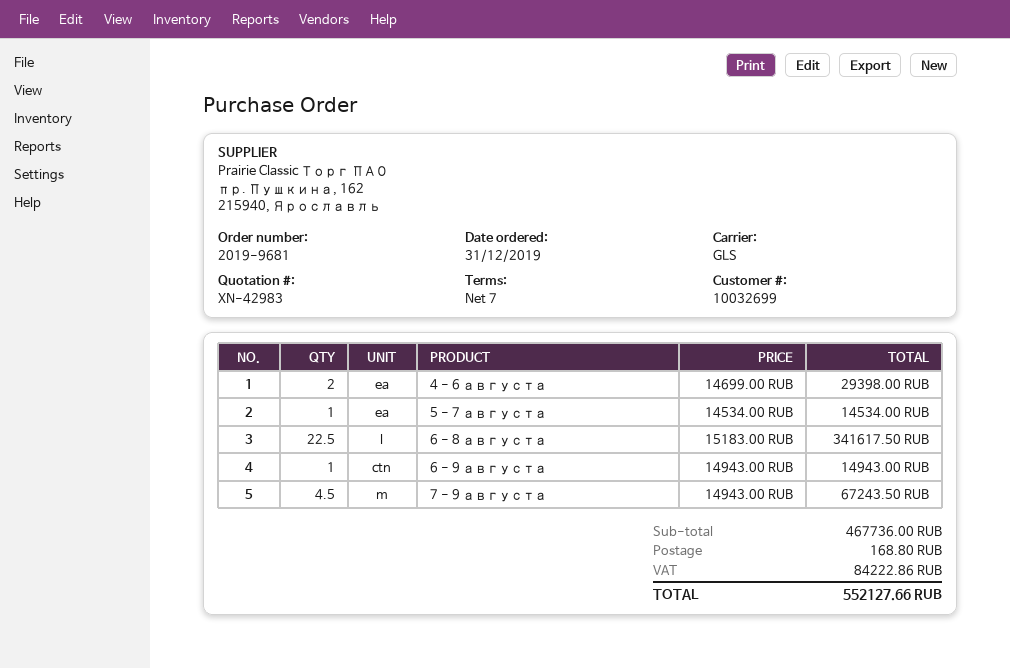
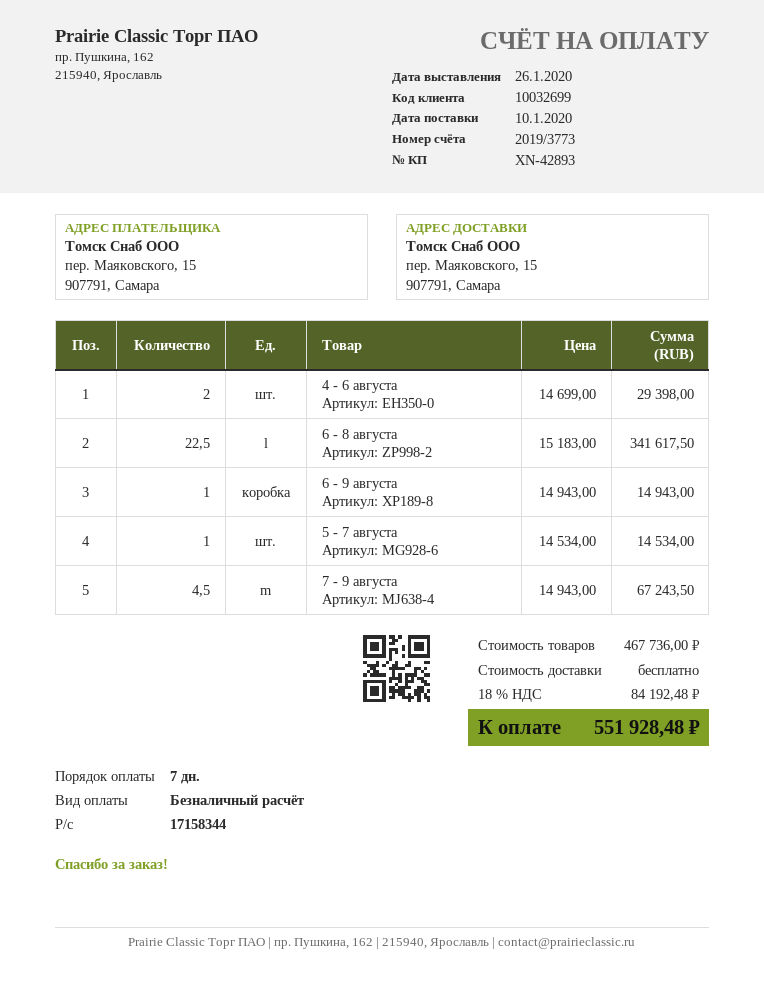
quote number: XN-42983 -> XN-42893
shipping: 168.80 -> 0.00
tax: 84222.86 -> 84192.48
total: 552127.66 -> 551928.48

